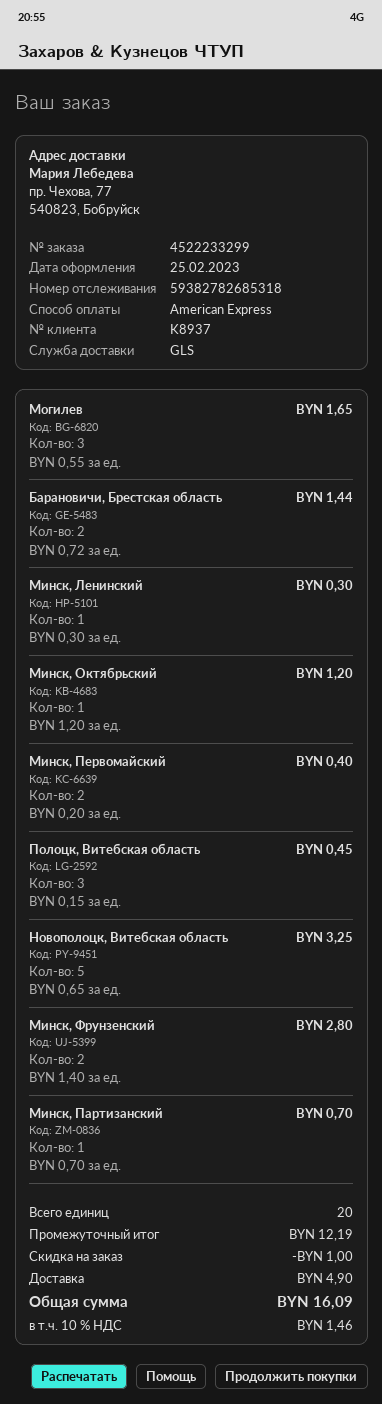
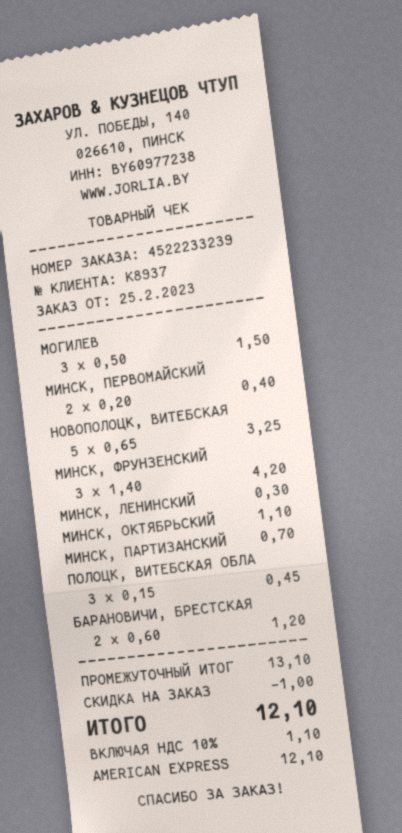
order number: 4522233299 -> 4522233239
Могилев: 3 x 0.55 = 1.65 -> 3 x 0.50 = 1.50
Барановичи, Брестская область: 2 x 0.72 = 1.44 -> 2 x 0.60 = 1.20
Минск, Октябрьский: 1 x 1.20 = 1.20 -> 1 x 1.10 = 1.10
Минск, Фрунзенский: 2 x 1.40 = 2.80 -> 3 x 1.40 = 4.20
subtotal: 12.19 -> 13.10
shipping: 4.90 -> none
tax: 10% = 1.46 -> 10% = 1.10
total: 16.09 -> 12.10

